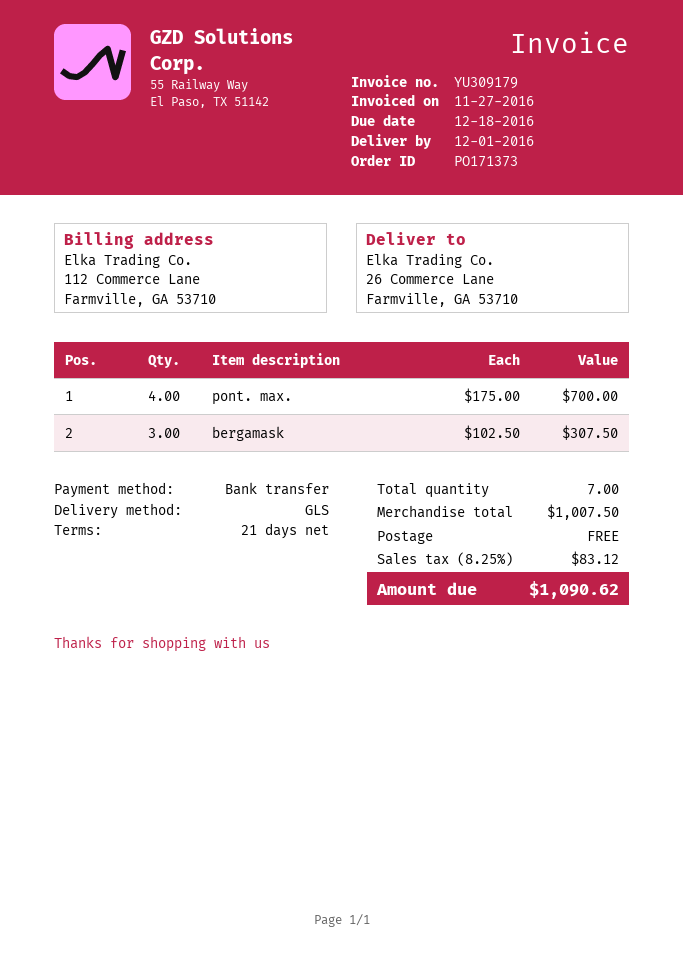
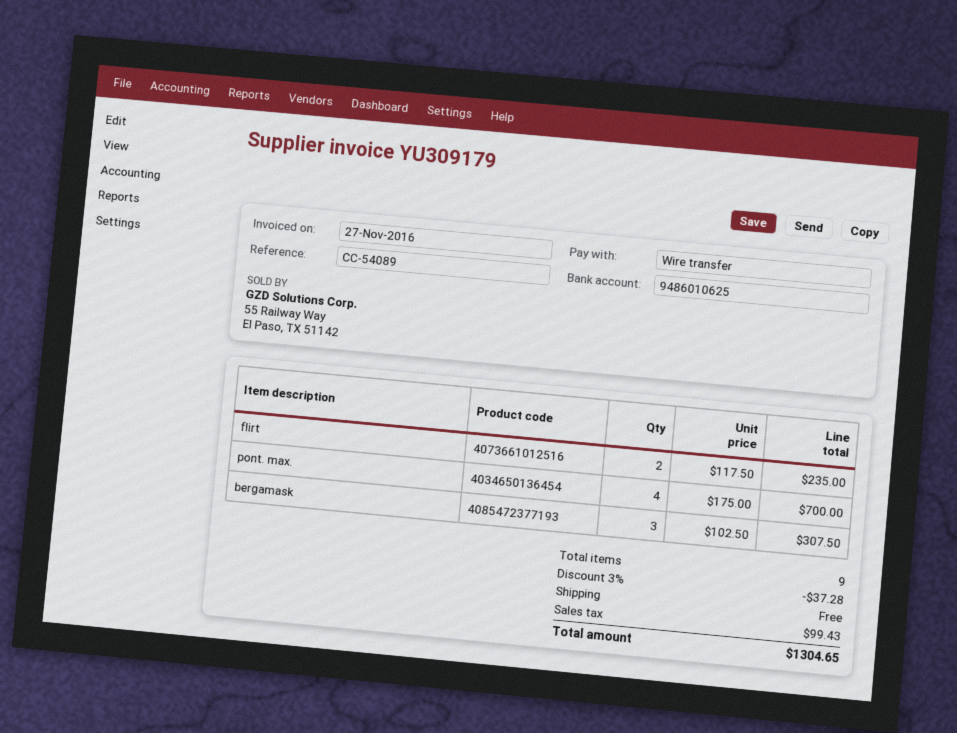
flirt: none -> 2 x 117.50 = 235.00
total quantity: 7 -> 9
discount: none -> 3% = 37.28
tax: 83.12 -> 99.43
total: 1090.62 -> 1304.65

